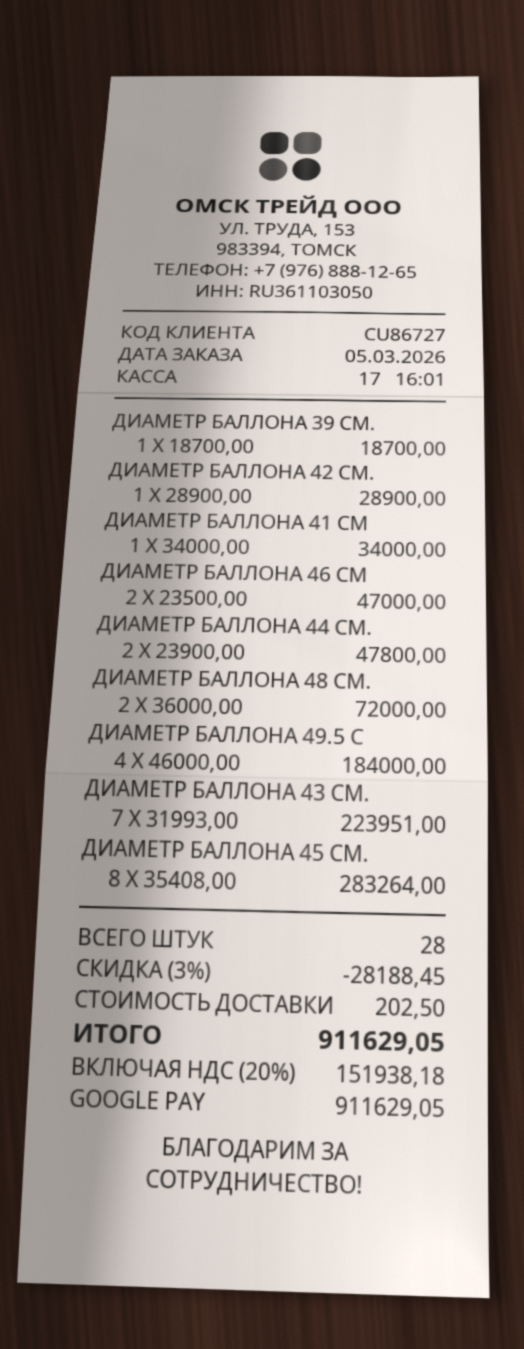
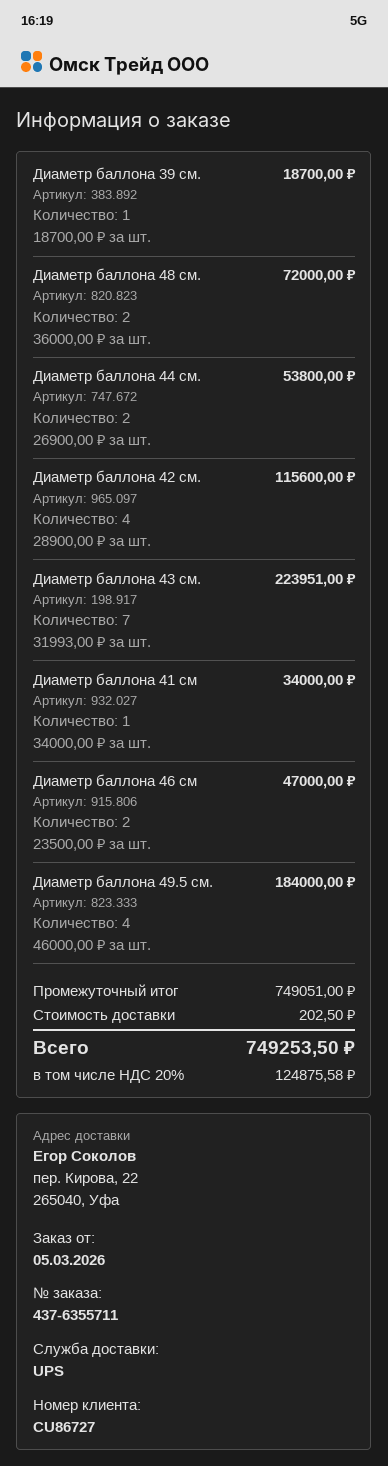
ДИАМЕТР БАЛЛОНА 42 СМ.: 1 x 28900.00 = 28900.00 -> 4 x 28900.00 = 115600.00
ДИАМЕТР БАЛЛОНА 44 СМ.: 2 x 23900.00 = 47800.00 -> 2 x 26900.00 = 53800.00
ДИАМЕТР БАЛЛОНА 45 СМ.: 8 x 35408.00 = 283264.00 -> none
discount: 3% = 28188.45 -> none
tax: 20% = 151938.18 -> 20% = 124875.58
total: 911629.05 -> 749253.50

